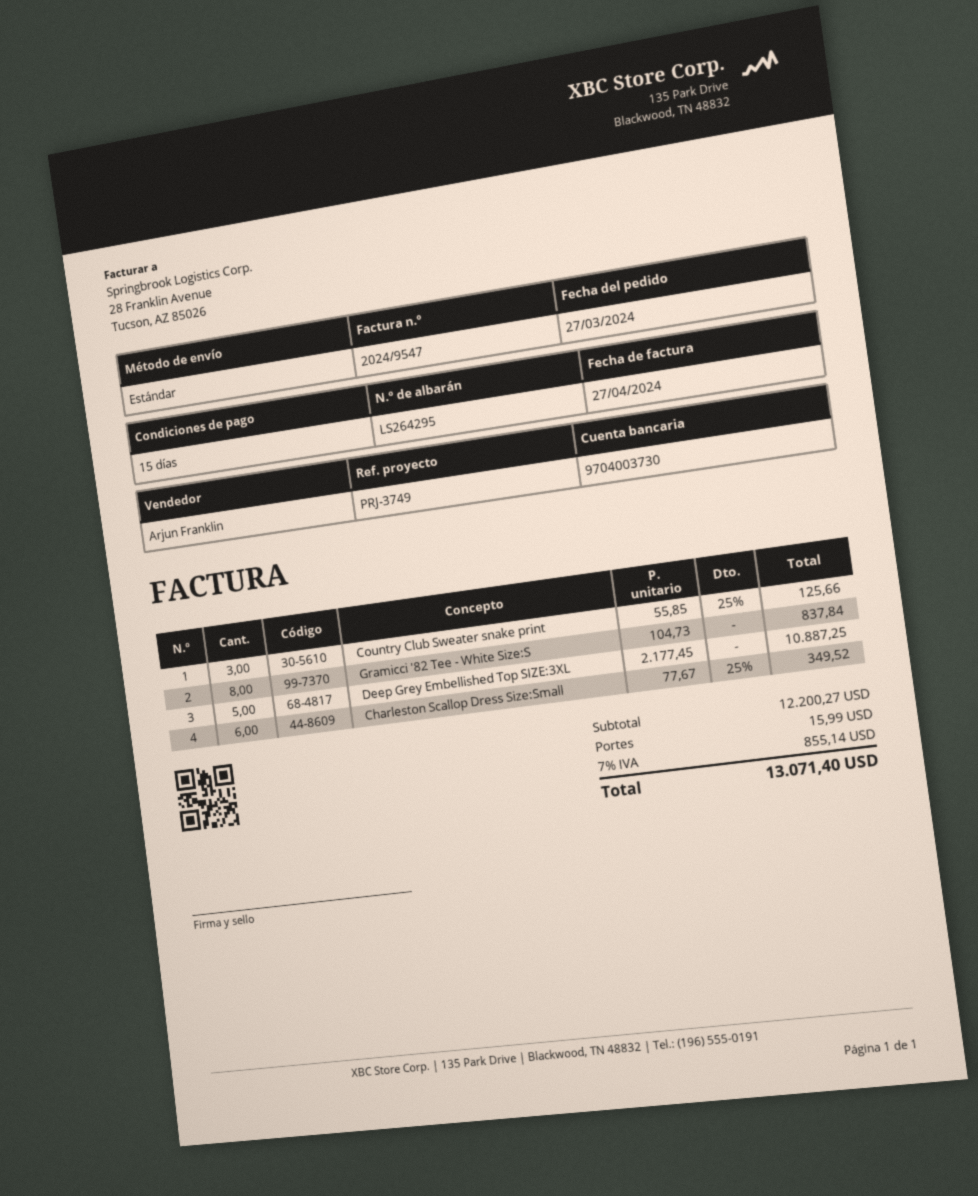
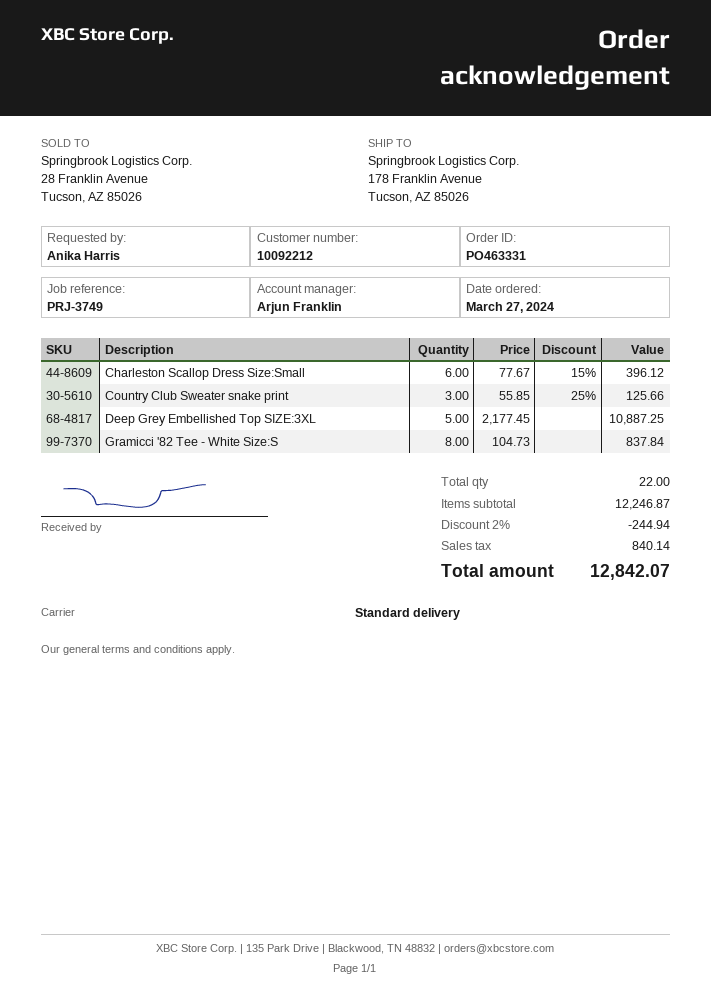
Charleston Scallop Dress Size:Small: 6 x 77.67 - 25% = 349.52 -> 6 x 77.67 - 15% = 396.12
subtotal: 12200.27 -> 12246.87
discount: none -> 2% = 244.94
shipping: 15.99 -> none
tax: 855.14 -> 840.14
total: 13071.40 -> 12842.07

